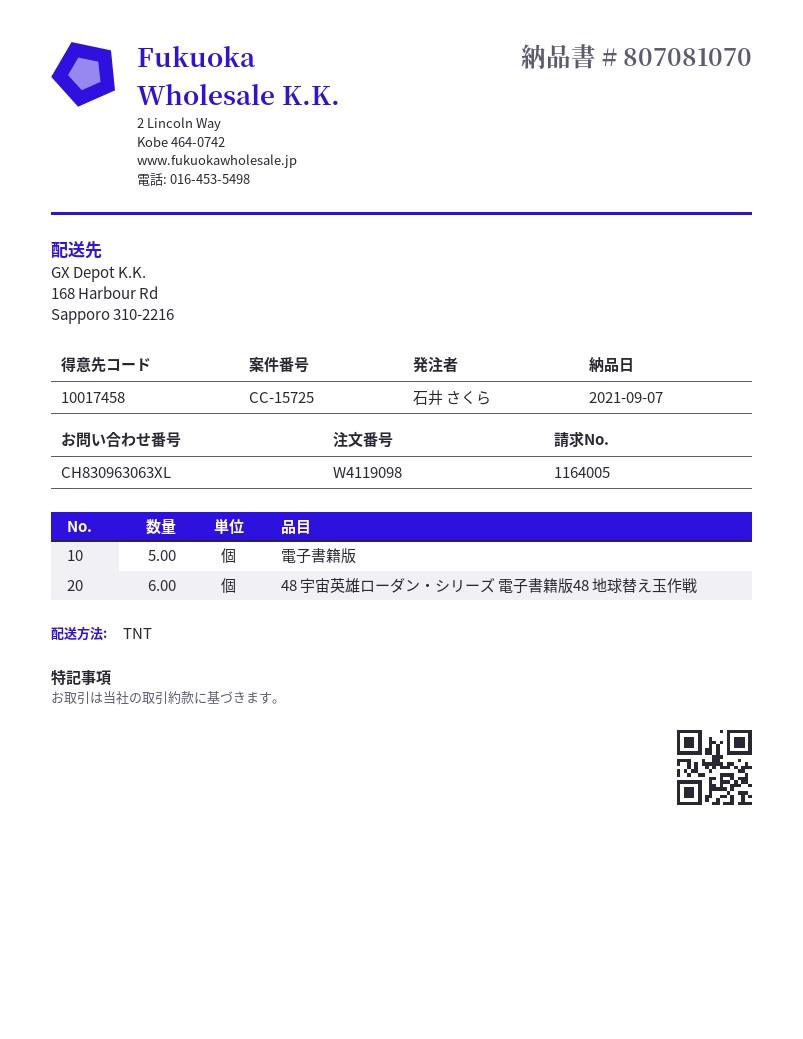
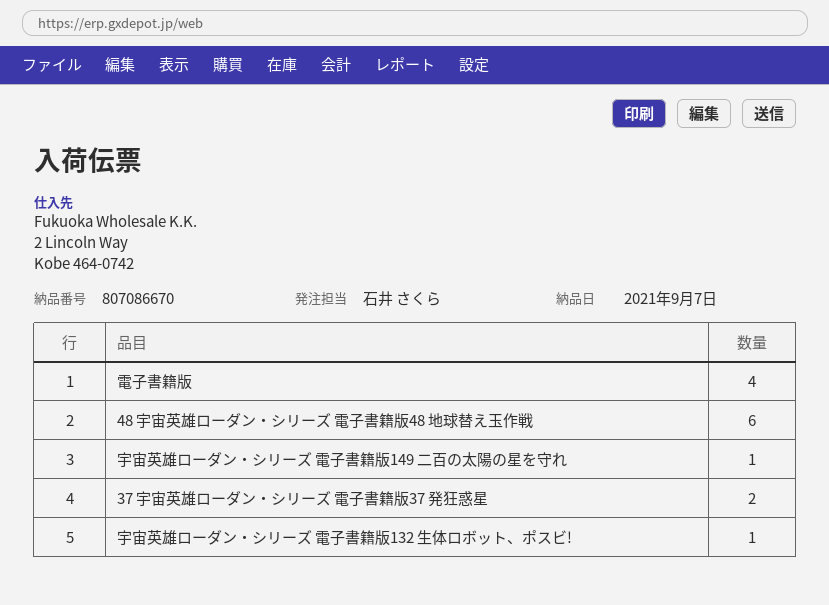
delivery note number: 807081070 -> 807086670
電子書籍版: 5 -> 4
宇宙英雄ローダン・シリーズ 電子書籍版149 二百の太陽の星を守れ: none -> 1
37 宇宙英雄ローダン・シリーズ 電子書籍版37 発狂惑星: none -> 2
宇宙英雄ローダン・シリーズ 電子書籍版132 生体ロボット、ポスビ!: none -> 1

